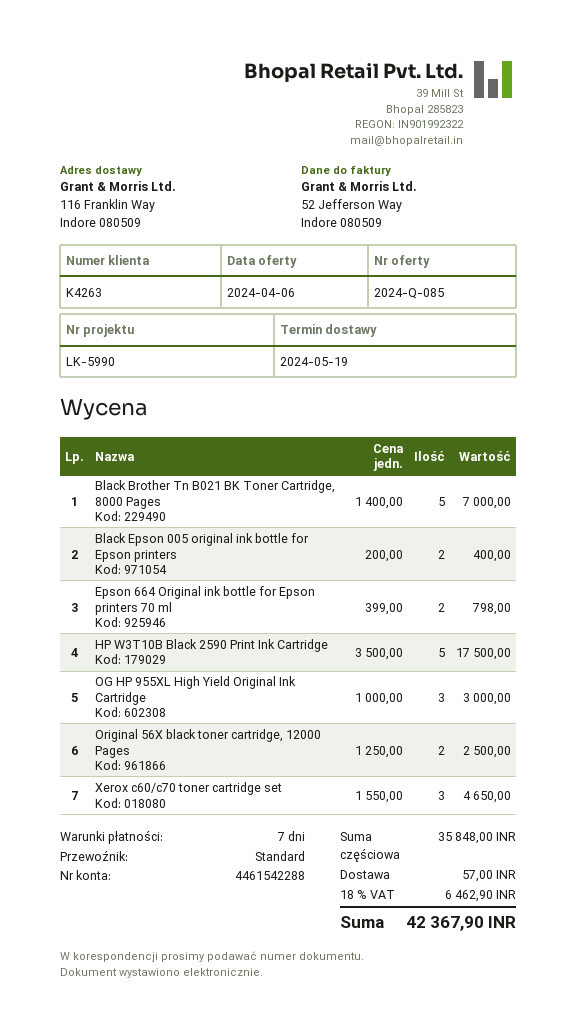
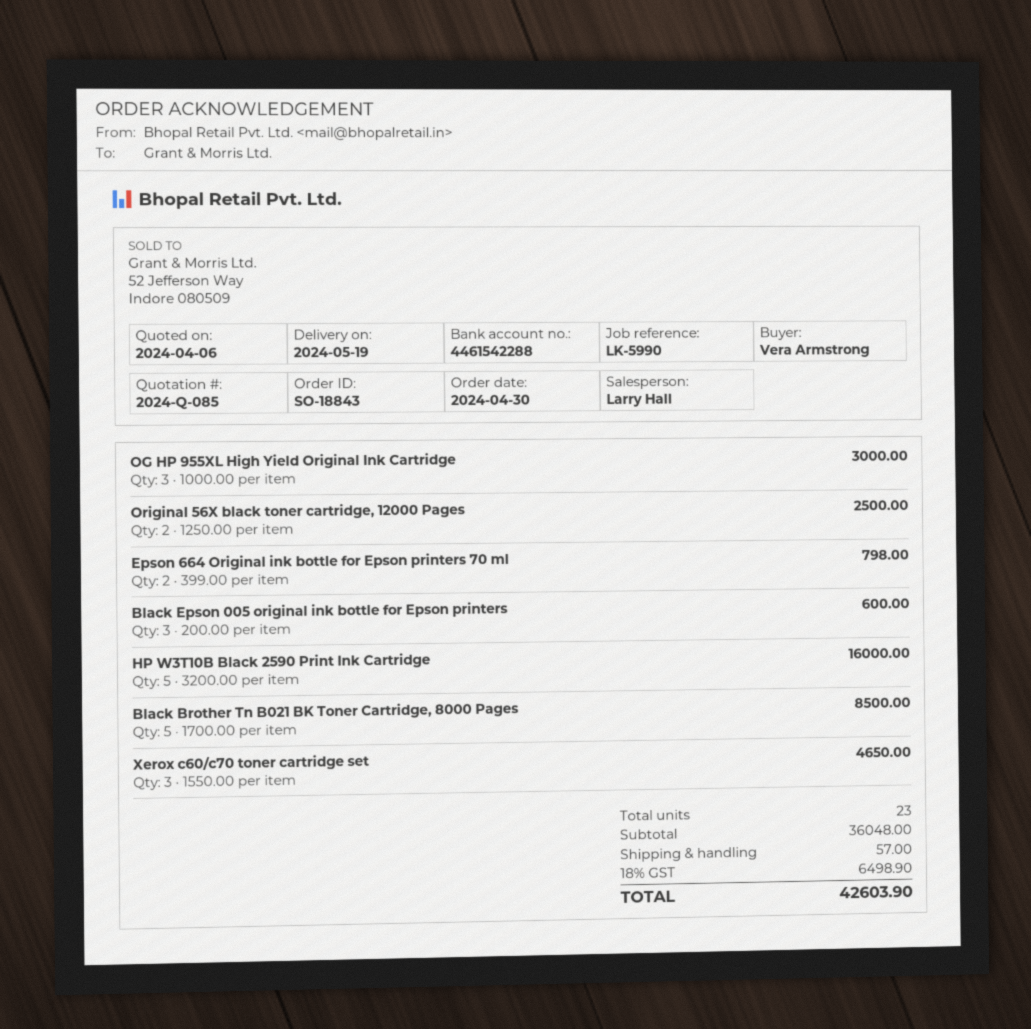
Black Brother Tn B021 BK Toner Cartridge, 8000 Pages: 5 x 1400.00 = 7000.00 -> 5 x 1700.00 = 8500.00
Black Epson 005 original ink bottle for Epson printers: 2 x 200.00 = 400.00 -> 3 x 200.00 = 600.00
HP W3T10B Black 2590 Print Ink Cartridge: 5 x 3500.00 = 17500.00 -> 5 x 3200.00 = 16000.00
subtotal: 35848.00 -> 36048.00
tax: 18% = 6462.90 -> 18% = 6498.90
total: 42367.90 -> 42603.90

